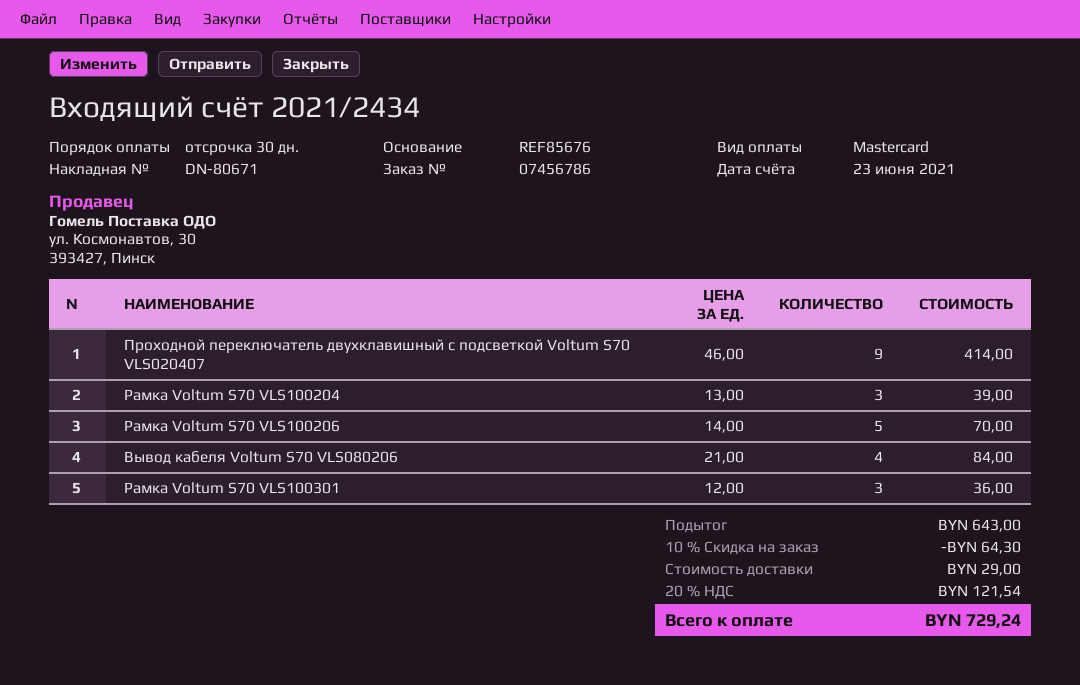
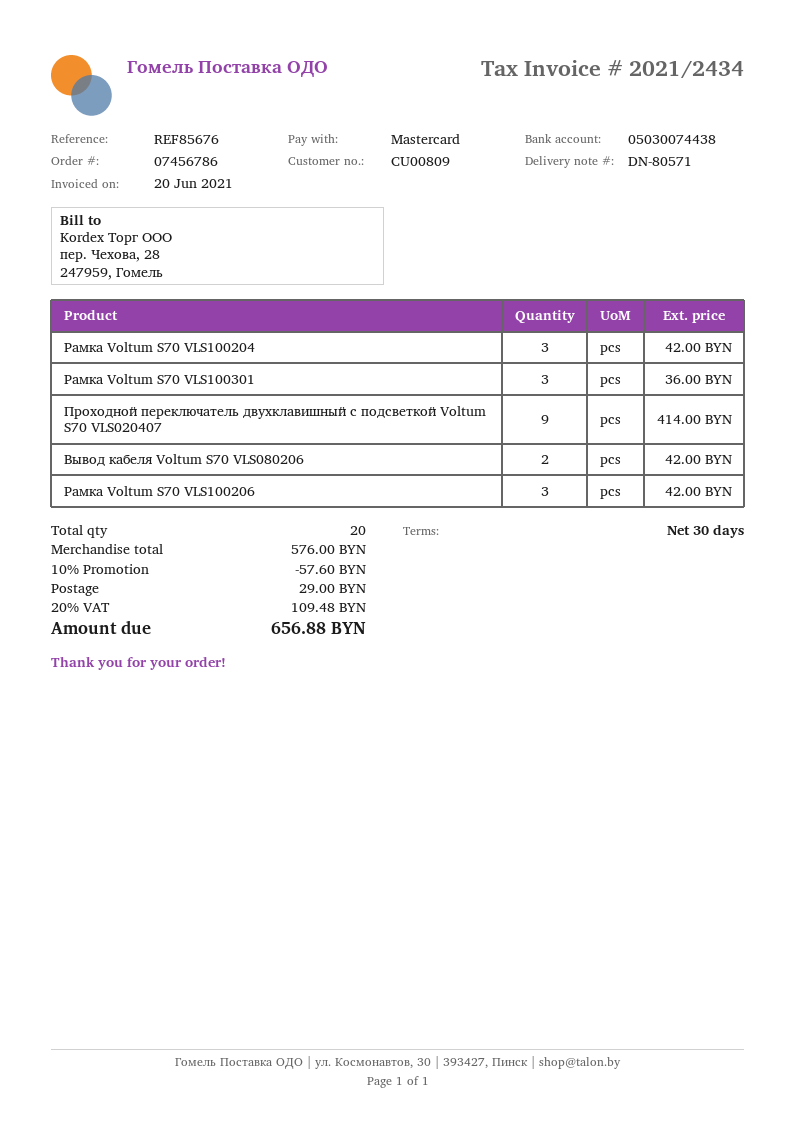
delivery note number: DN-80671 -> DN-80571
invoice date: 2021-06-23 -> 2021-06-20
Рамка Voltum S70 VLS100204: 3 for 39.00 -> 3 for 42.00
Рамка Voltum S70 VLS100206: 5 for 70.00 -> 3 for 42.00
Вывод кабеля Voltum S70 VLS080206: 4 for 84.00 -> 2 for 42.00
subtotal: 643.00 -> 576.00
discount: 10% = 64.30 -> 10% = 57.60
tax: 20% = 121.54 -> 20% = 109.48
total: 729.24 -> 656.88

